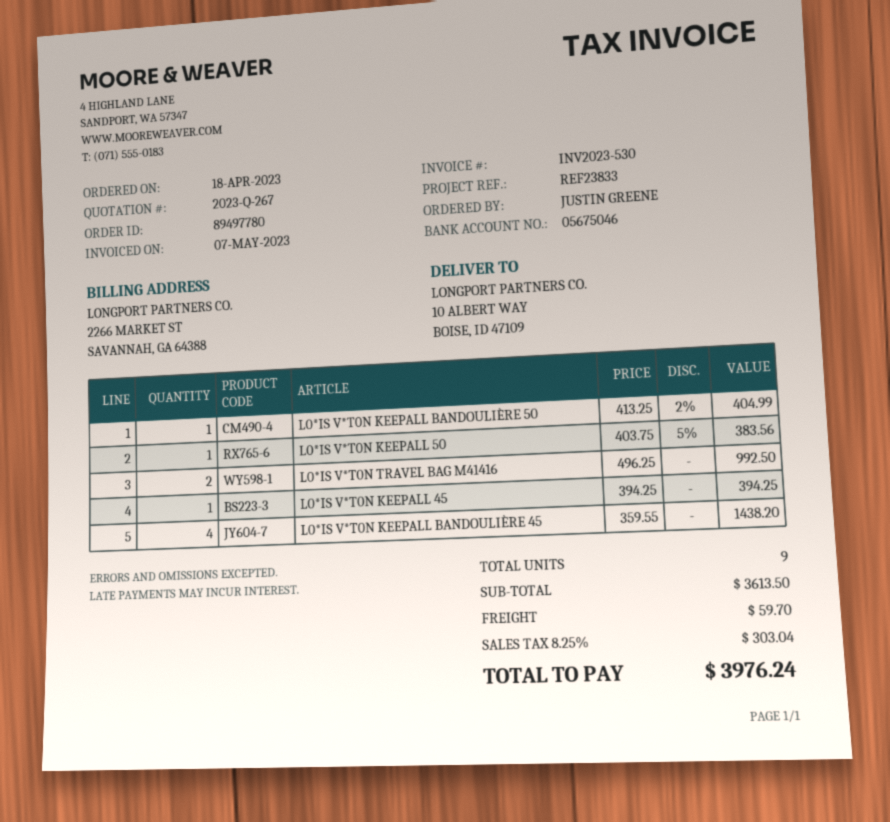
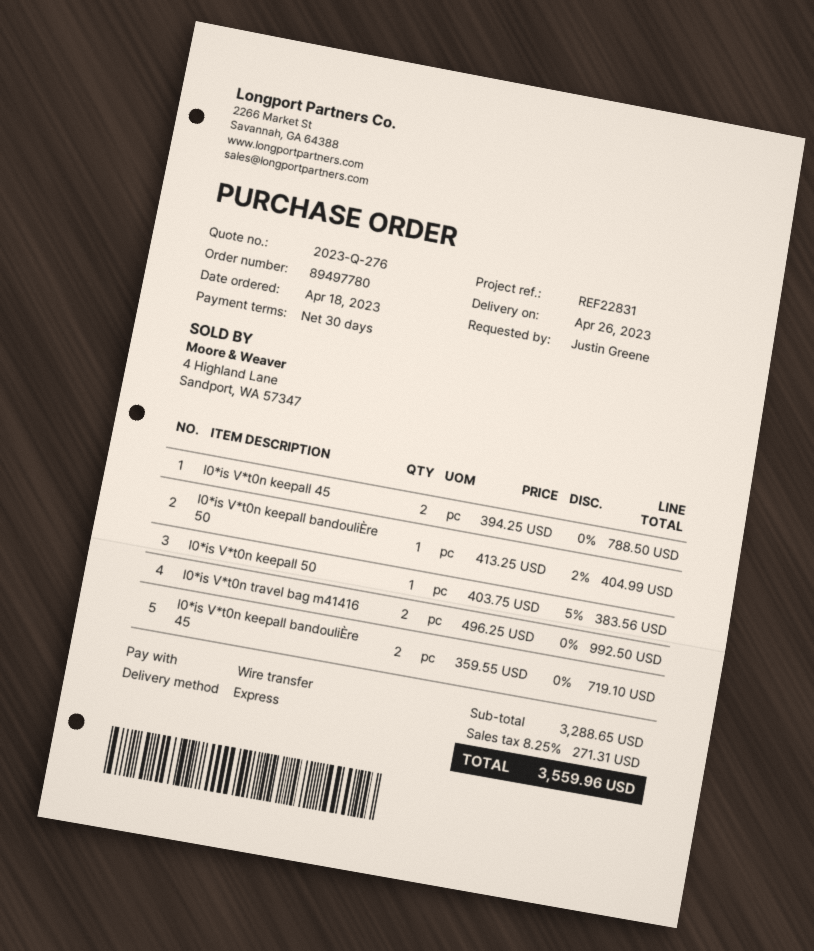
quote number: 2023-Q-267 -> 2023-Q-276
reference: REF23833 -> REF22831
L0*IS V*T0N KEEPALL 45: 1 x 394.25 = 394.25 -> 2 x 394.25 = 788.50
L0*IS V*T0N KEEPALL BANDOULIÈRE 45: 4 x 359.55 = 1438.20 -> 2 x 359.55 = 719.10
subtotal: 3613.50 -> 3288.65
shipping: 59.70 -> none
tax: 8.25% = 303.04 -> 8.25% = 271.31
total: 3976.24 -> 3559.96

